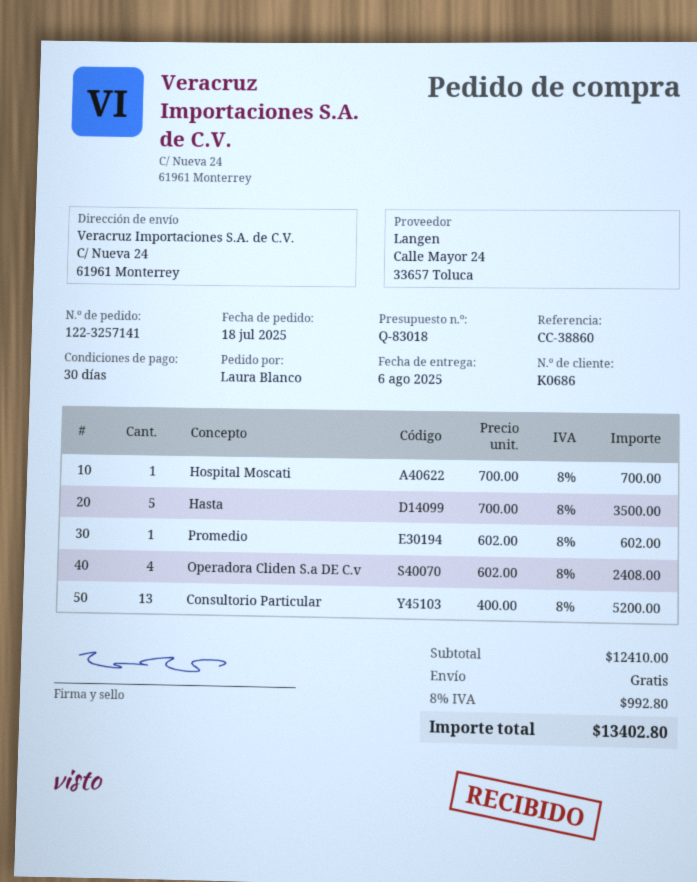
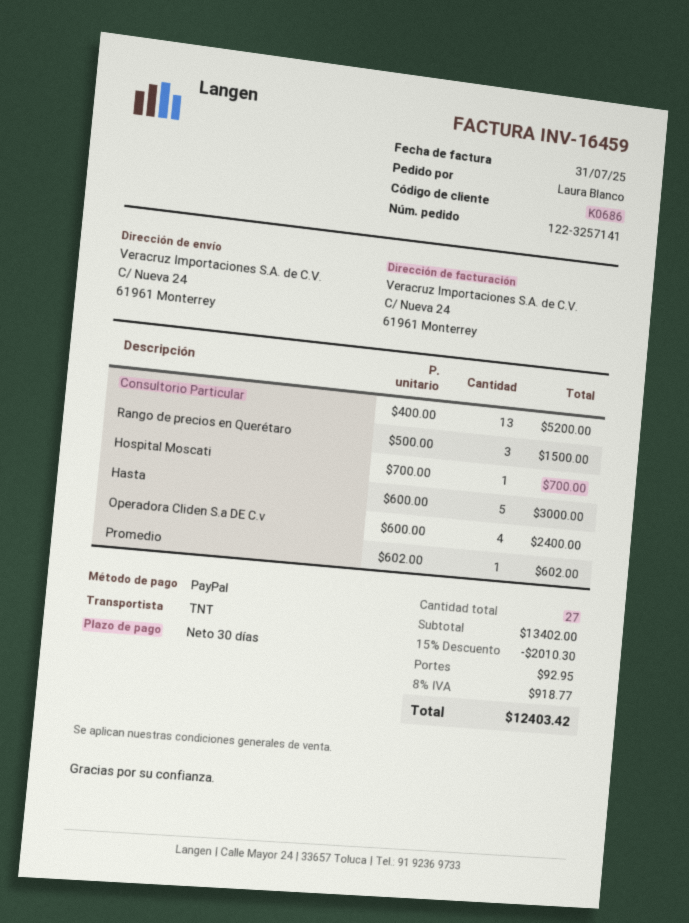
Hasta: 5 x 700.00 = 3500.00 -> 5 x 600.00 = 3000.00
Operadora Cliden S.a DE C.v: 4 x 602.00 = 2408.00 -> 4 x 600.00 = 2400.00
Rango de precios en Querétaro: none -> 3 x 500.00 = 1500.00
subtotal: 12410.00 -> 13402.00
discount: none -> 15% = 2010.30
shipping: 0.00 -> 92.95
tax: 8% = 992.80 -> 8% = 918.77
total: 13402.80 -> 12403.42

